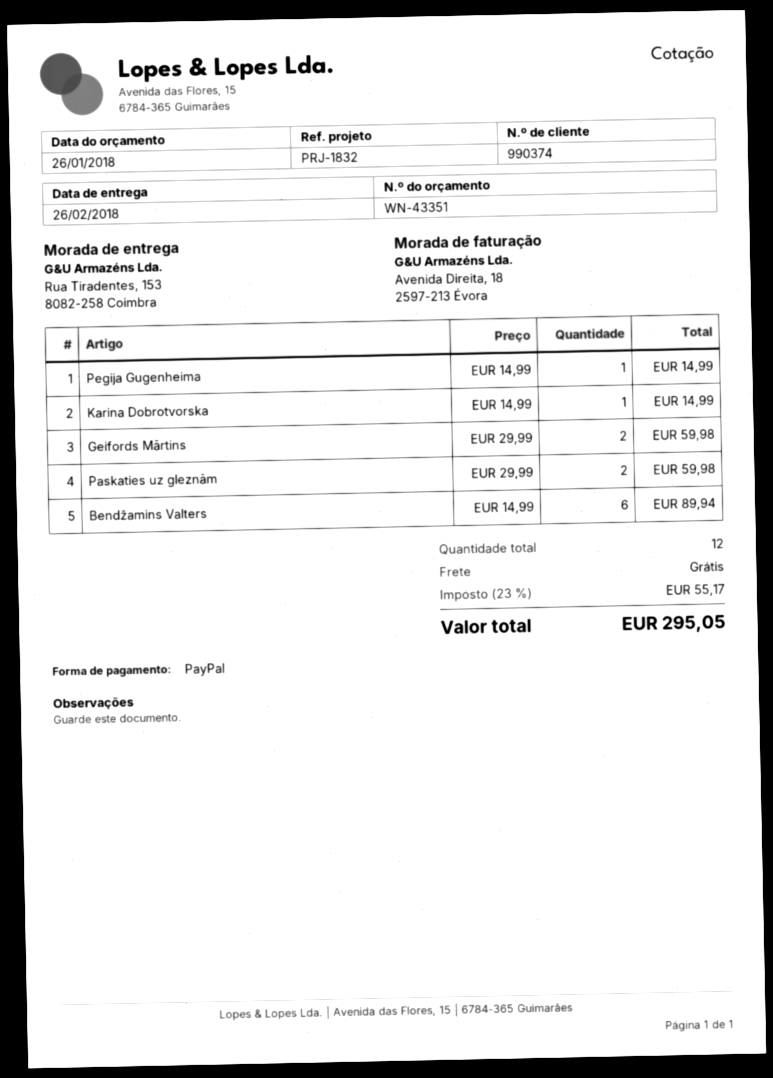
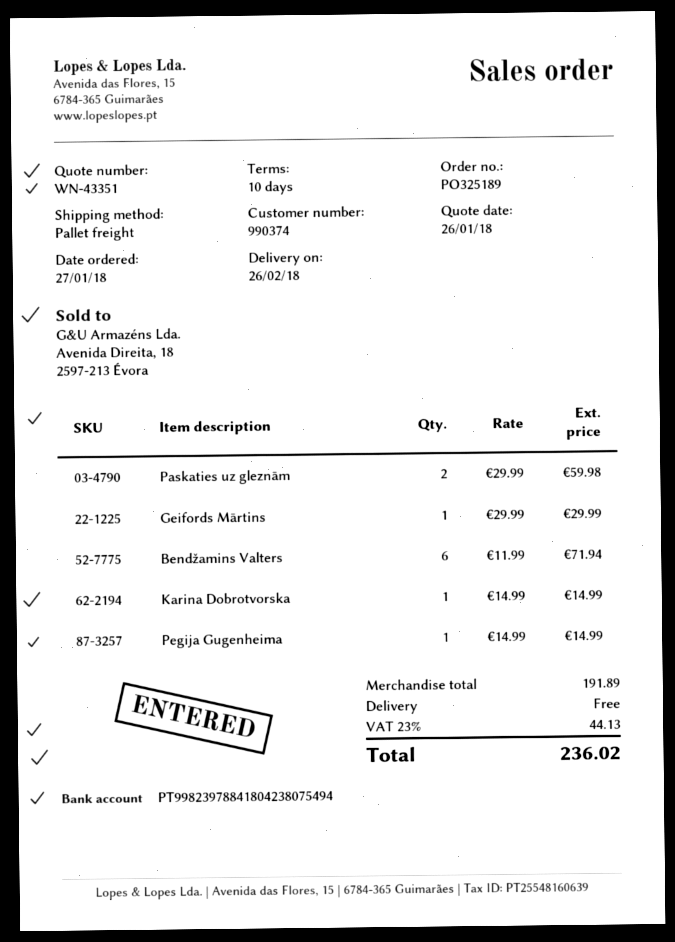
Geifords Mārtins: 2 x 29.99 = 59.98 -> 1 x 29.99 = 29.99
Bendžamins Valters: 6 x 14.99 = 89.94 -> 6 x 11.99 = 71.94
tax: 23% = 55.17 -> 23% = 44.13
total: 295.05 -> 236.02

